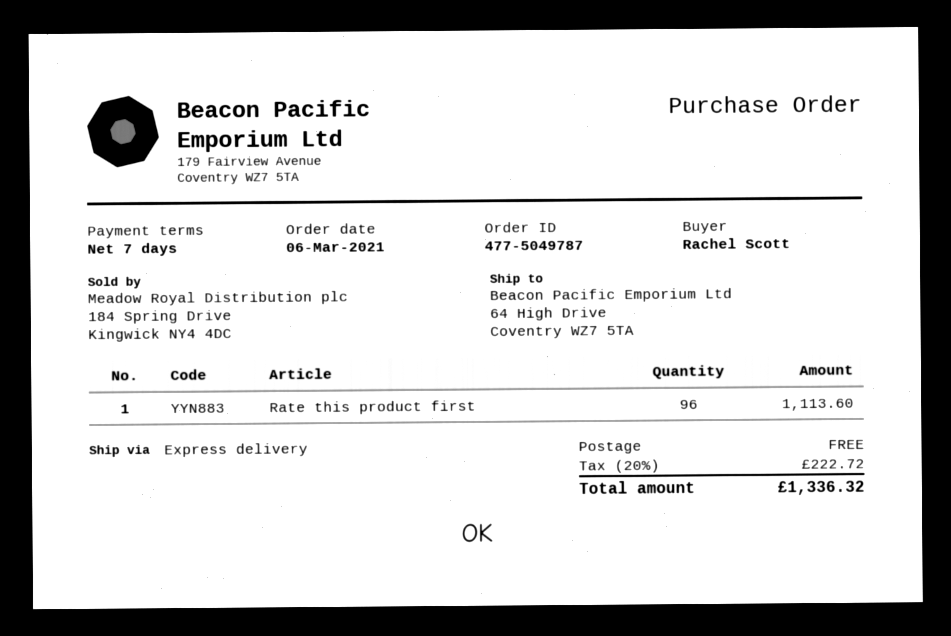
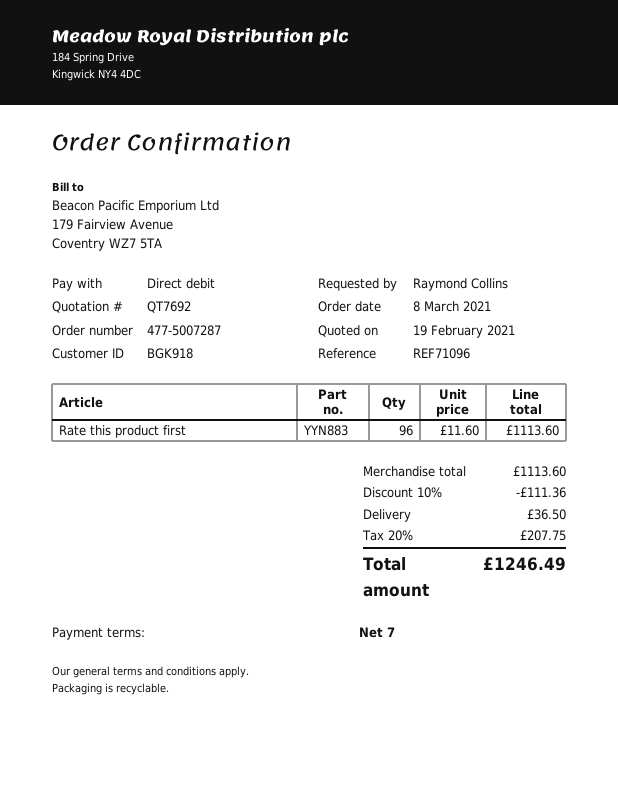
order number: 477-5049787 -> 477-5007287
order date: 2021-03-06 -> 2021-03-08
ordered by: Rachel Scott -> Raymond Collins
discount: none -> 10% = 111.36
shipping: 0.00 -> 36.50
tax: 20% = 222.72 -> 20% = 207.75
total: 1336.32 -> 1246.49

